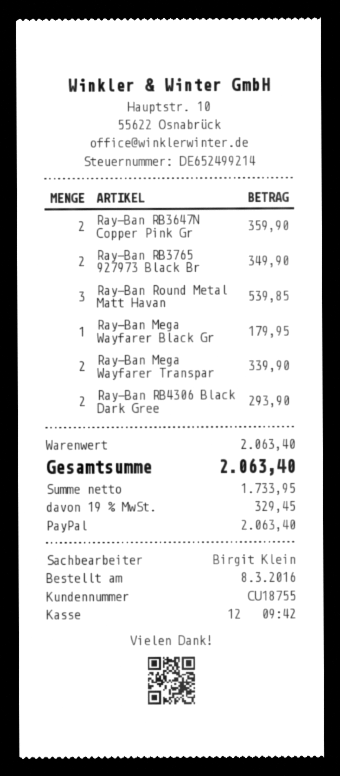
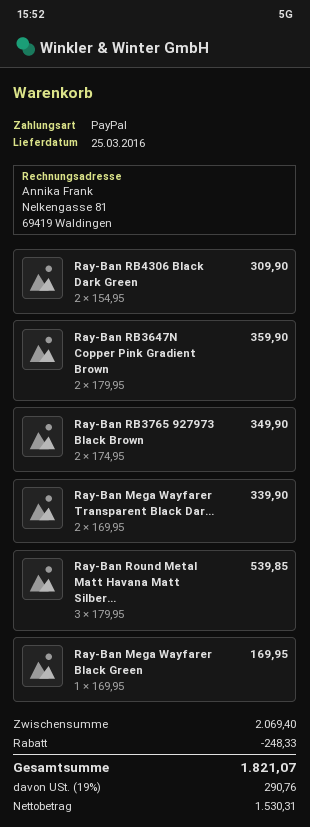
Ray-Ban Mega Wayfarer Black Gr: 1 for 179.95 -> 1 for 169.95
Ray-Ban RB4306 Black Dark Gree: 2 for 293.90 -> 2 for 309.90
subtotal: 2063.40 -> 2069.40
discount: none -> 248.33
net: 1733.95 -> 1530.31
tax: 19% = 329.45 -> 19% = 290.76
total: 2063.40 -> 1821.07

